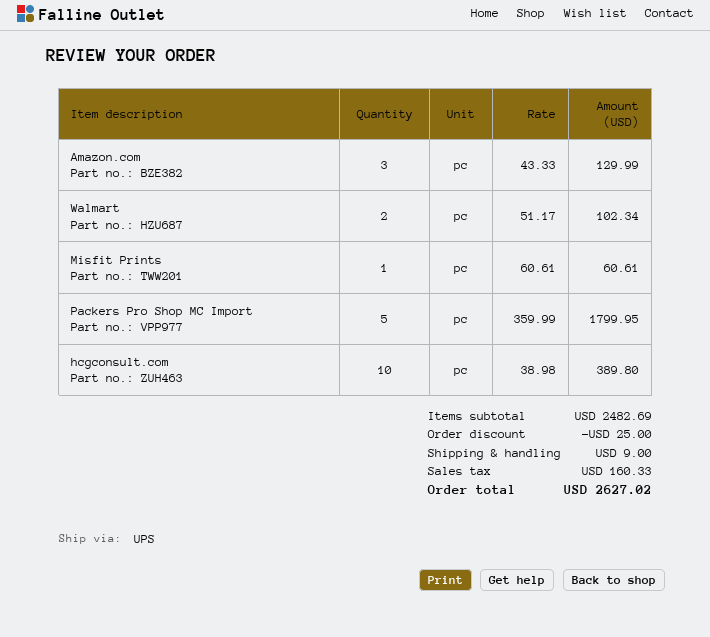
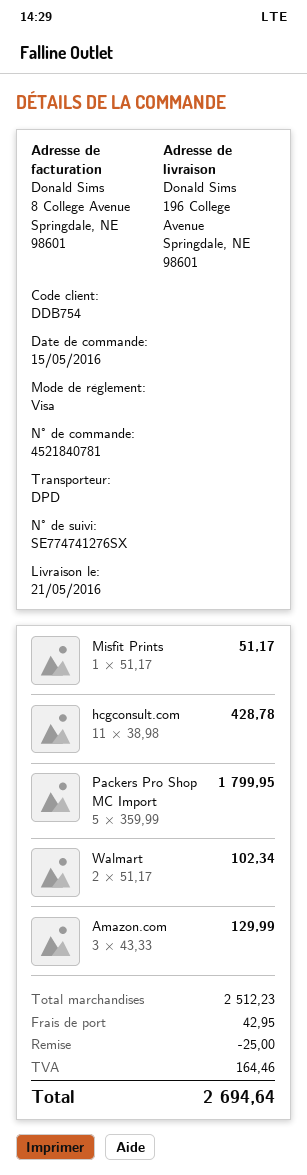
shipping method: UPS -> DPD
Misfit Prints: 1 x 60.61 = 60.61 -> 1 x 51.17 = 51.17
hcgconsult.com: 10 x 38.98 = 389.80 -> 11 x 38.98 = 428.78
subtotal: 2482.69 -> 2512.23
shipping: 9.00 -> 42.95
tax: 160.33 -> 164.46
total: 2627.02 -> 2694.64

